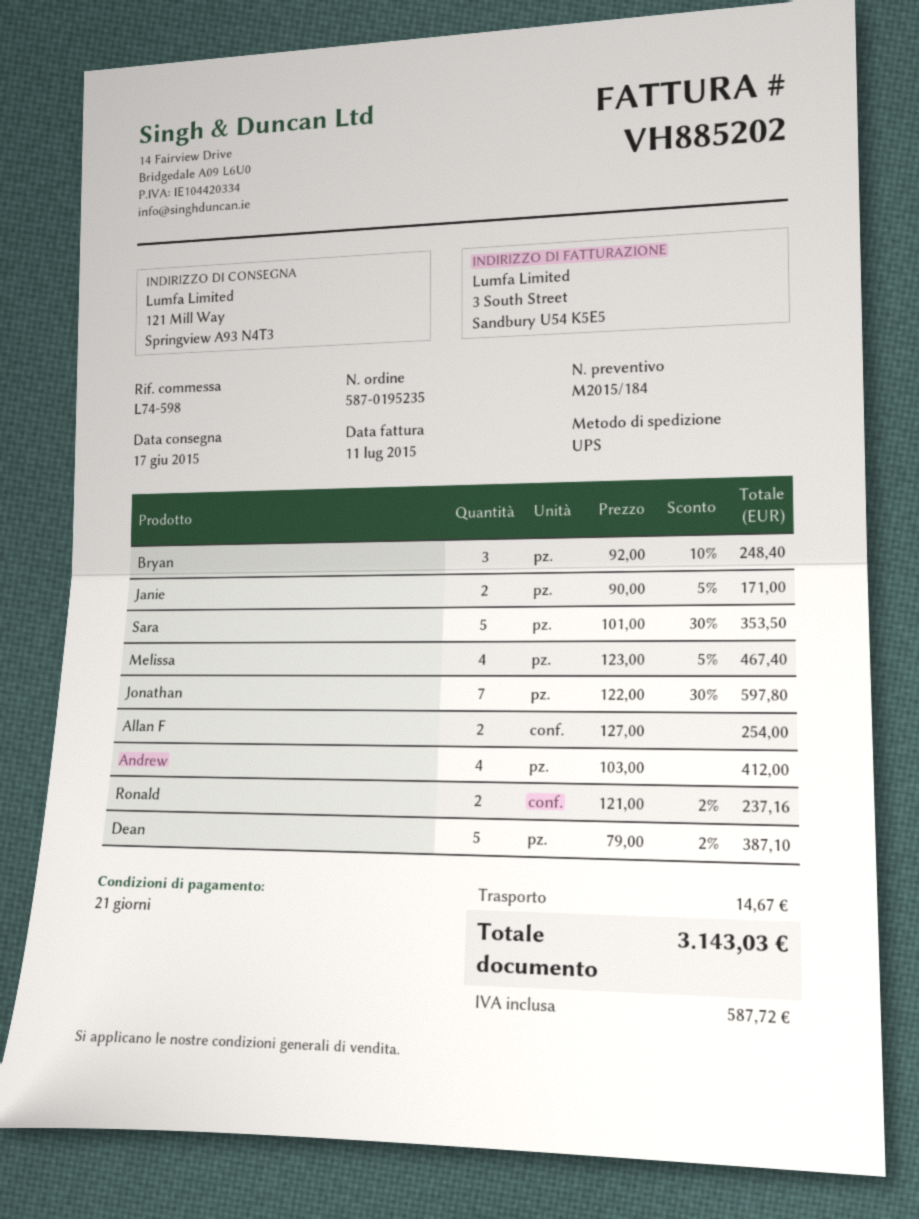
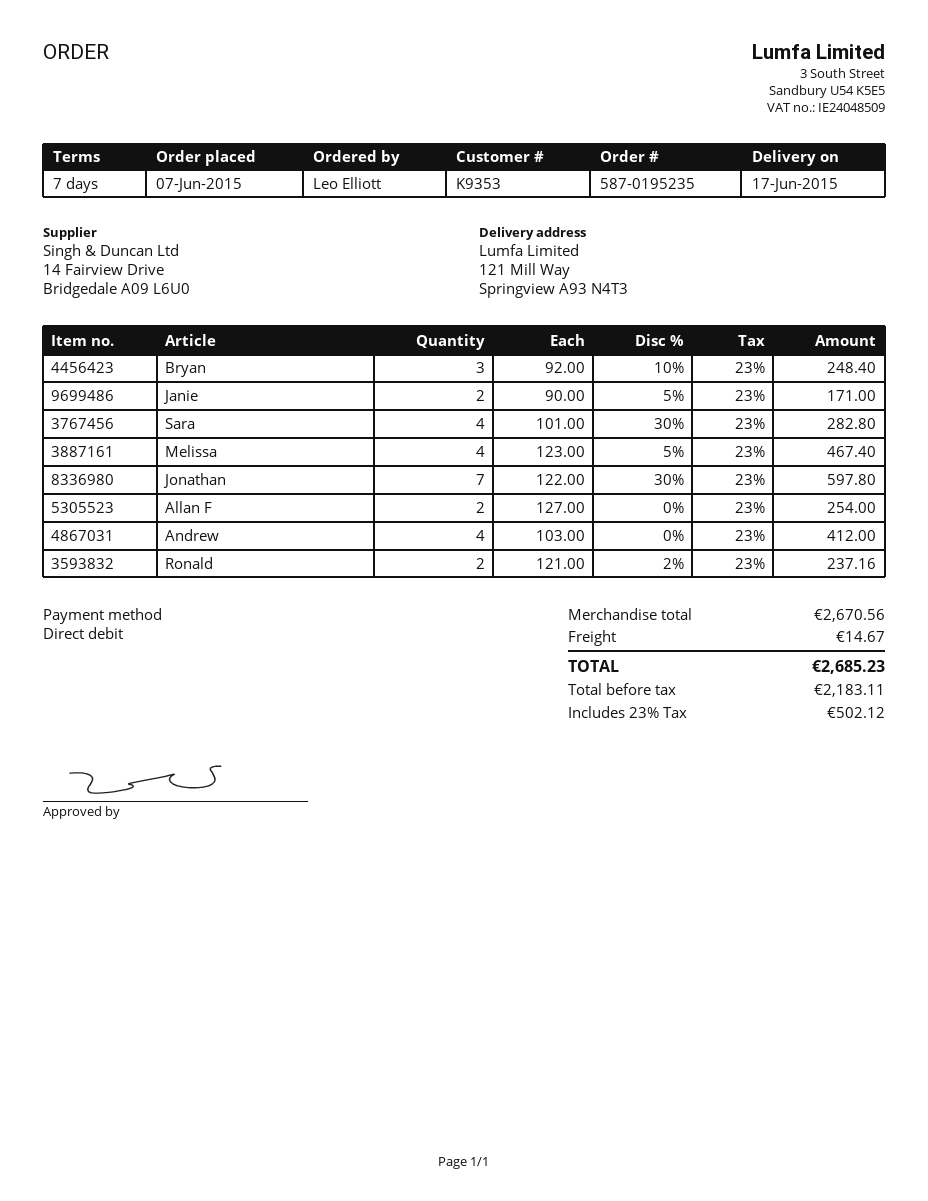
payment terms: 21 days -> 7 days
Sara: 5 x 101.00 - 30% = 353.50 -> 4 x 101.00 - 30% = 282.80
Dean: 5 x 79.00 - 2% = 387.10 -> none
tax: 587.72 -> 502.12
total: 3143.03 -> 2685.23

